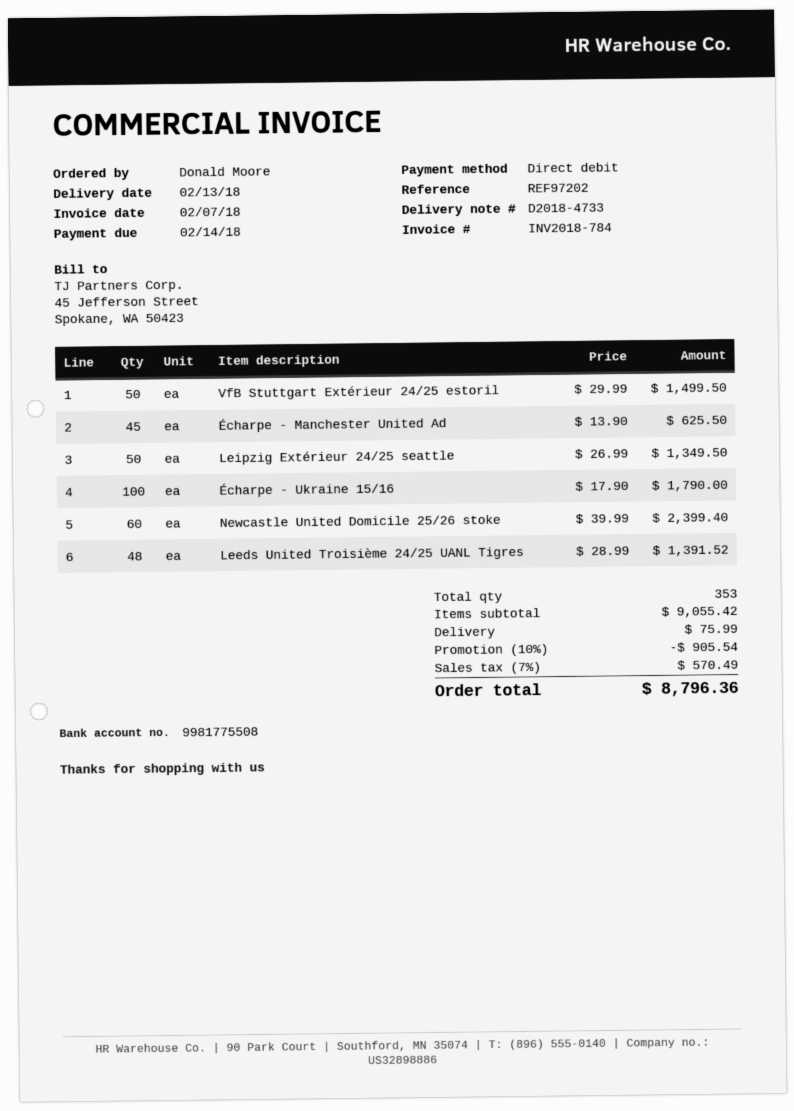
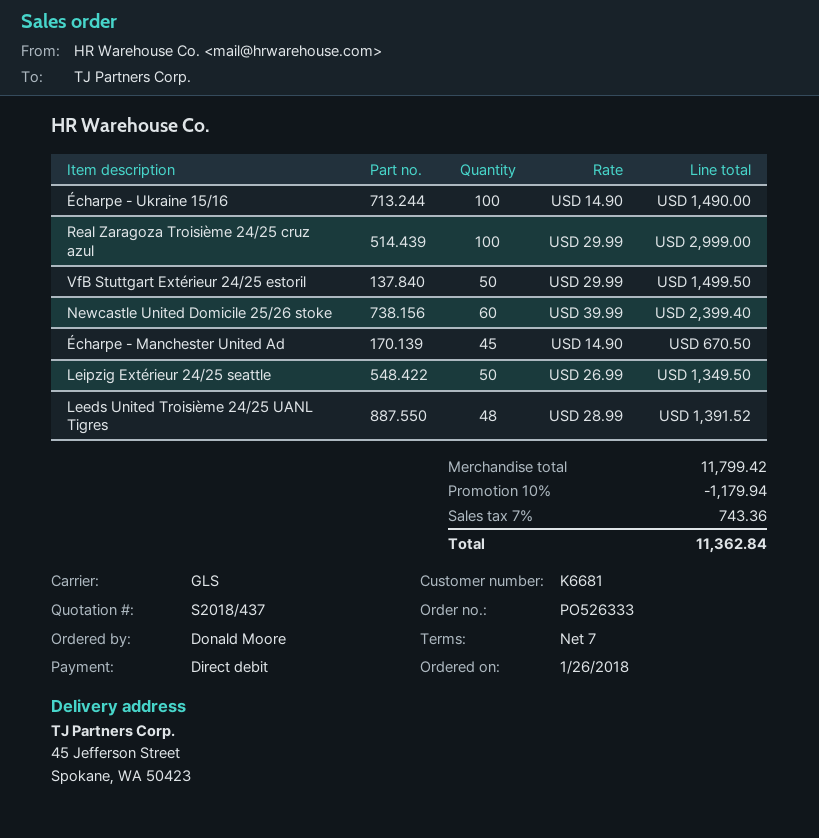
Écharpe - Manchester United Ad: 45 x 13.90 = 625.50 -> 45 x 14.90 = 670.50
Écharpe - Ukraine 15/16: 100 x 17.90 = 1790.00 -> 100 x 14.90 = 1490.00
Real Zaragoza Troisième 24/25 cruz azul: none -> 100 x 29.99 = 2999.00
subtotal: 9055.42 -> 11799.42
discount: 10% = 905.54 -> 10% = 1179.94
shipping: 75.99 -> none
tax: 7% = 570.49 -> 7% = 743.36
total: 8796.36 -> 11362.84

